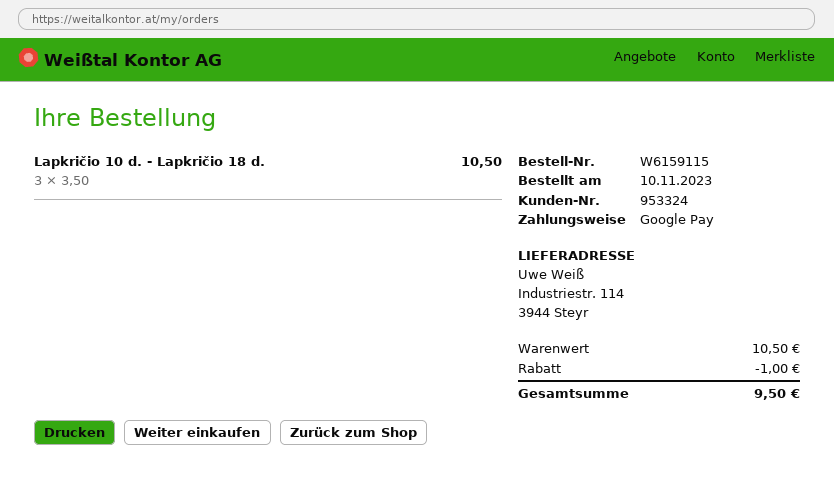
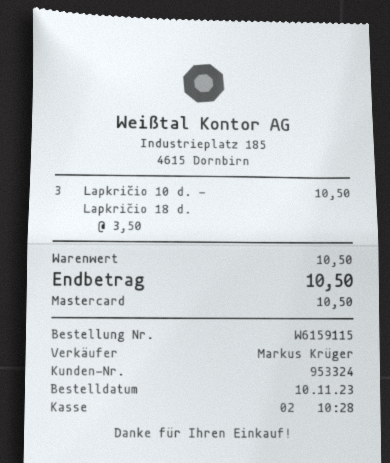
payment method: Google Pay -> Mastercard
discount: 1.00 -> none
total: 9.50 -> 10.50

